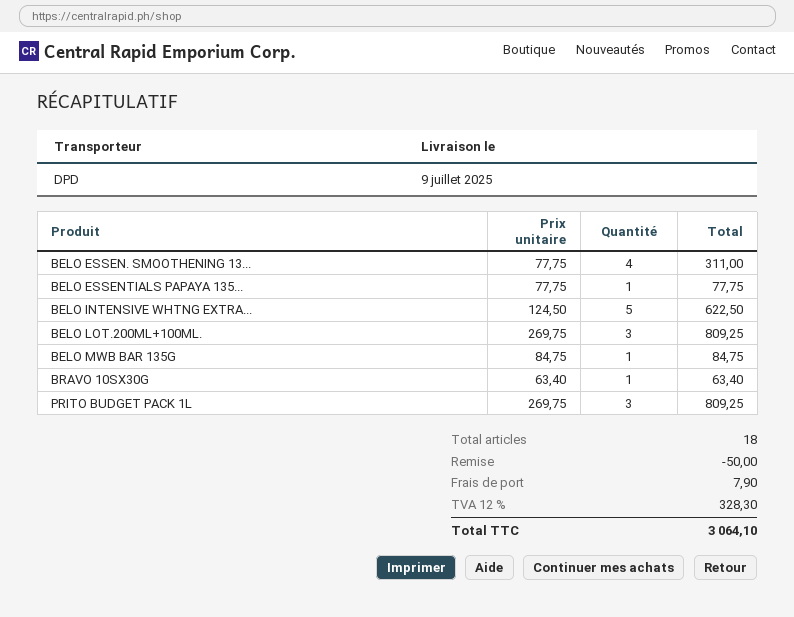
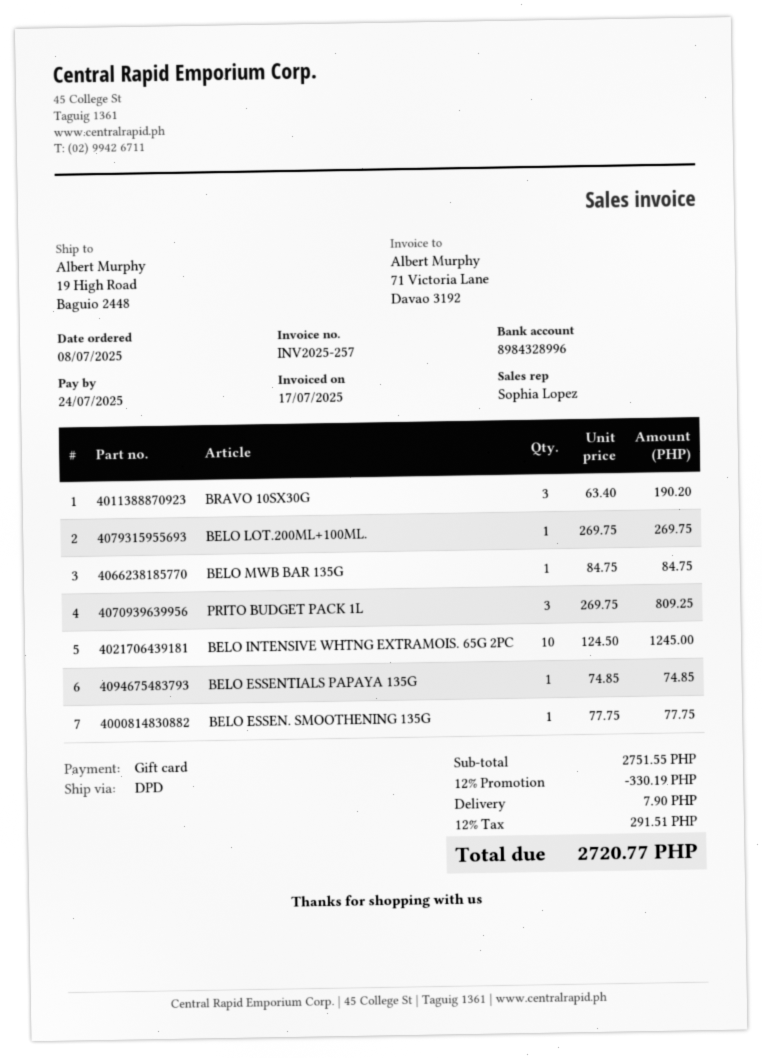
BELO ESSEN. SMOOTHENING 13...: 4 x 77.75 = 311.00 -> 1 x 77.75 = 77.75
BELO ESSENTIALS PAPAYA 135...: 1 x 77.75 = 77.75 -> 1 x 74.85 = 74.85
BELO INTENSIVE WHTNG EXTRA...: 5 x 124.50 = 622.50 -> 10 x 124.50 = 1245.00
BELO LOT.200ML+100ML.: 3 x 269.75 = 809.25 -> 1 x 269.75 = 269.75
BRAVO 10SX30G: 1 x 63.40 = 63.40 -> 3 x 63.40 = 190.20
discount: 50.00 -> 330.19
tax: 12% = 328.30 -> 12% = 291.51
total: 3064.10 -> 2720.77

